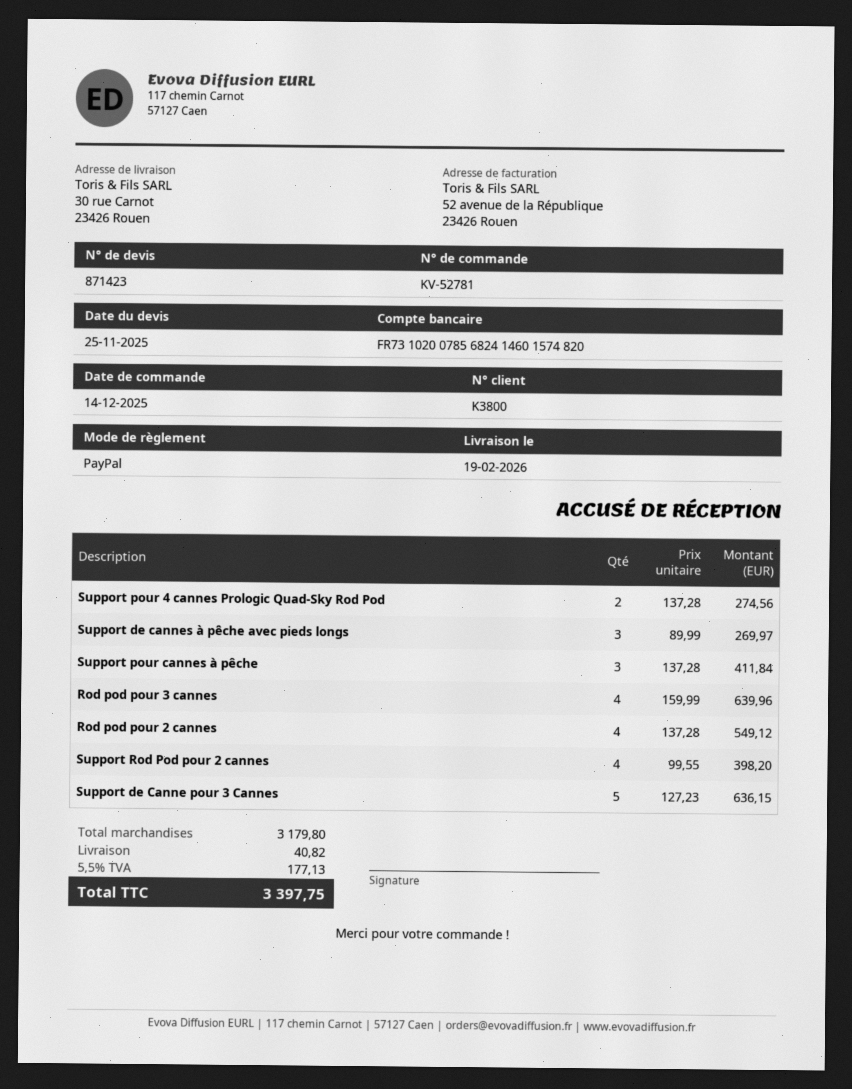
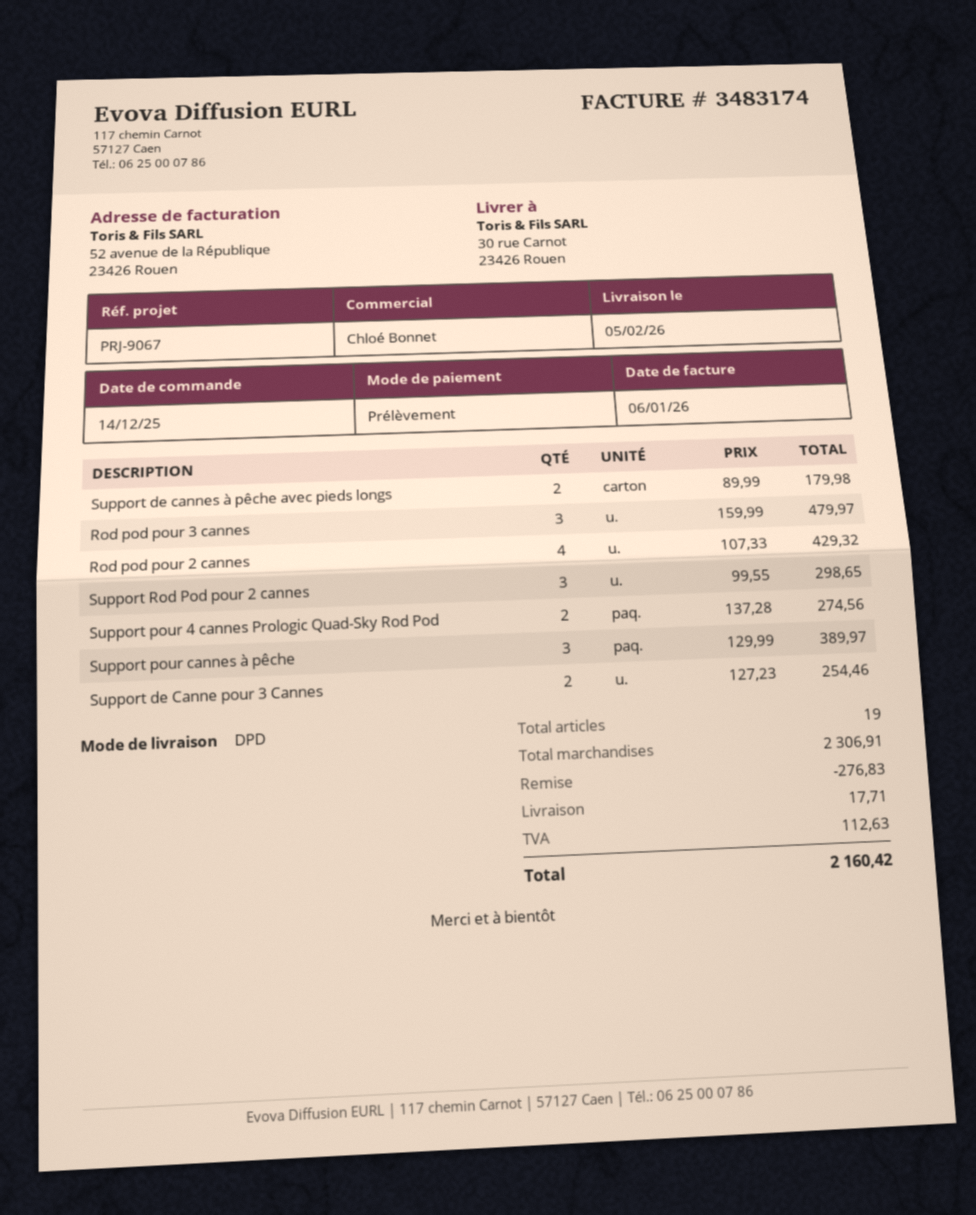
delivery date: 2026-02-19 -> 2026-02-05
payment method: PayPal -> direct debit
Support de cannes à pêche avec pieds longs: 3 x 89.99 = 269.97 -> 2 x 89.99 = 179.98
Support pour cannes à pêche: 3 x 137.28 = 411.84 -> 3 x 129.99 = 389.97
Rod pod pour 3 cannes: 4 x 159.99 = 639.96 -> 3 x 159.99 = 479.97
Rod pod pour 2 cannes: 4 x 137.28 = 549.12 -> 4 x 107.33 = 429.32
Support Rod Pod pour 2 cannes: 4 x 99.55 = 398.20 -> 3 x 99.55 = 298.65
Support de Canne pour 3 Cannes: 5 x 127.23 = 636.15 -> 2 x 127.23 = 254.46
subtotal: 3179.80 -> 2306.91
discount: none -> 276.83
shipping: 40.82 -> 17.71
tax: 177.13 -> 112.63
total: 3397.75 -> 2160.42

